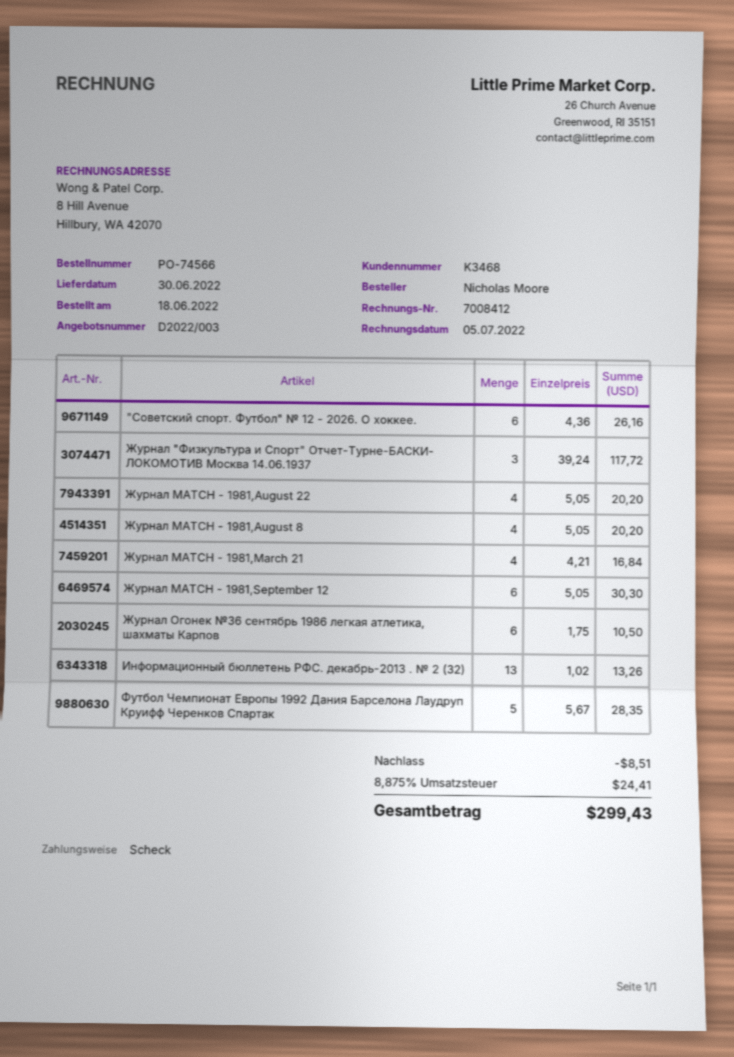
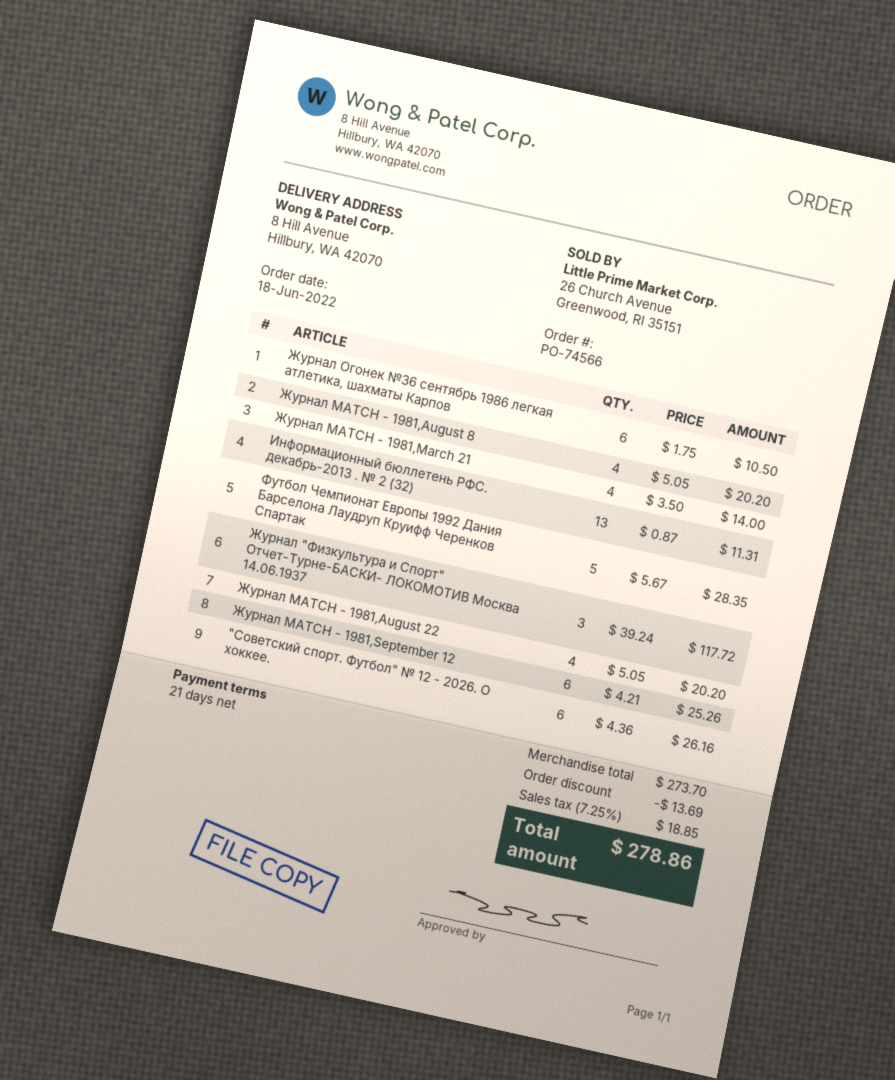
Журнал MATCH - 1981,March 21: 4 x 4.21 = 16.84 -> 4 x 3.50 = 14.00
Журнал MATCH - 1981,September 12: 6 x 5.05 = 30.30 -> 6 x 4.21 = 25.26
Информационный бюллетень РФС. декабрь-2013 . № 2 (32): 13 x 1.02 = 13.26 -> 13 x 0.87 = 11.31
discount: 8.51 -> 13.69
tax: 8.875% = 24.41 -> 7.25% = 18.85
total: 299.43 -> 278.86

